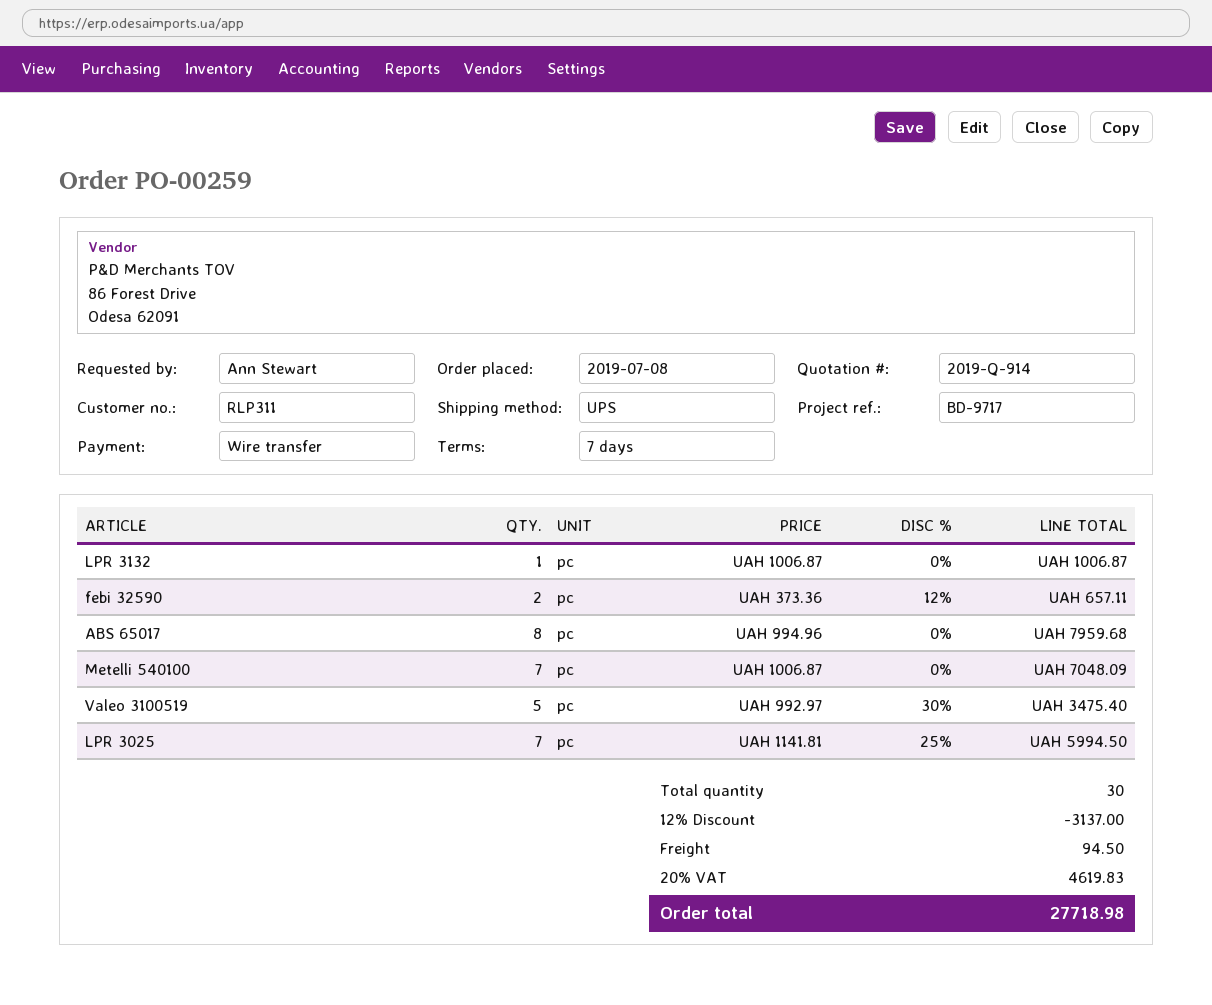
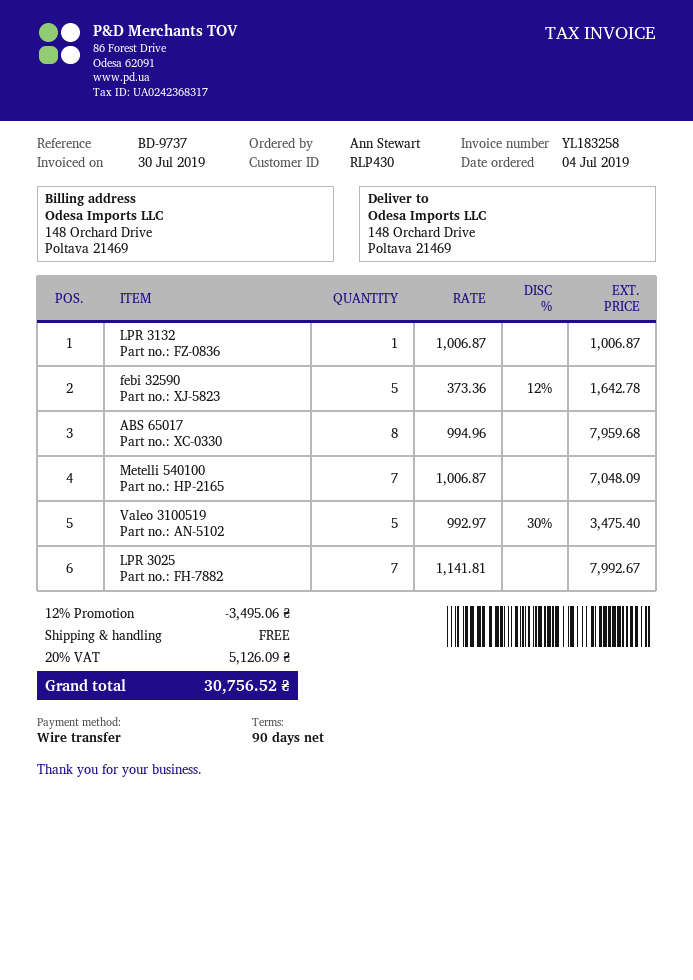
order date: 2019-07-08 -> 2019-07-04
payment terms: 7 days -> 90 days
customer number: RLP311 -> RLP430
reference: BD-9717 -> BD-9737
febi 32590: 2 x 373.36 - 12% = 657.11 -> 5 x 373.36 - 12% = 1642.78
LPR 3025: 7 x 1141.81 - 25% = 5994.50 -> 7 x 1141.81 = 7992.67
discount: 12% = 3137.00 -> 12% = 3495.06
shipping: 94.50 -> 0.00
tax: 20% = 4619.83 -> 20% = 5126.09
total: 27718.98 -> 30756.52

